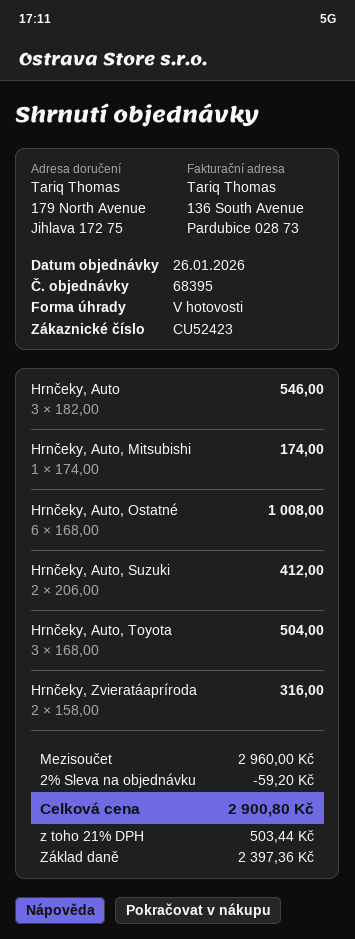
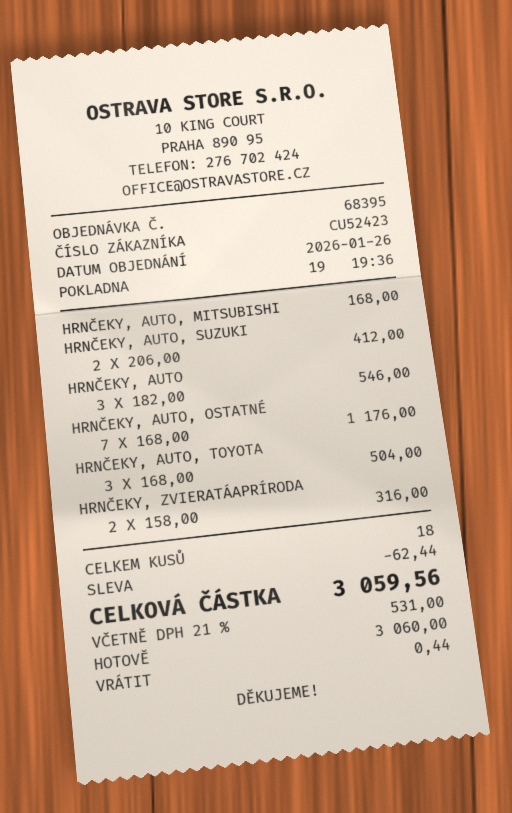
Hrnčeky, Auto, Mitsubishi: 1 x 174.00 = 174.00 -> 1 x 168.00 = 168.00
Hrnčeky, Auto, Ostatné: 6 x 168.00 = 1008.00 -> 7 x 168.00 = 1176.00
discount: 59.20 -> 62.44
tax: 21% = 503.44 -> 21% = 531.00
total: 2900.80 -> 3059.56

